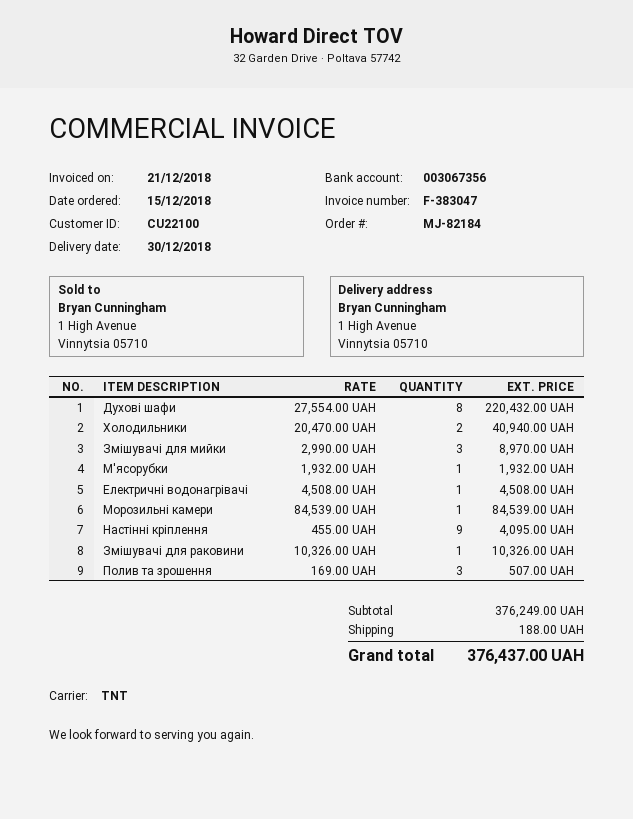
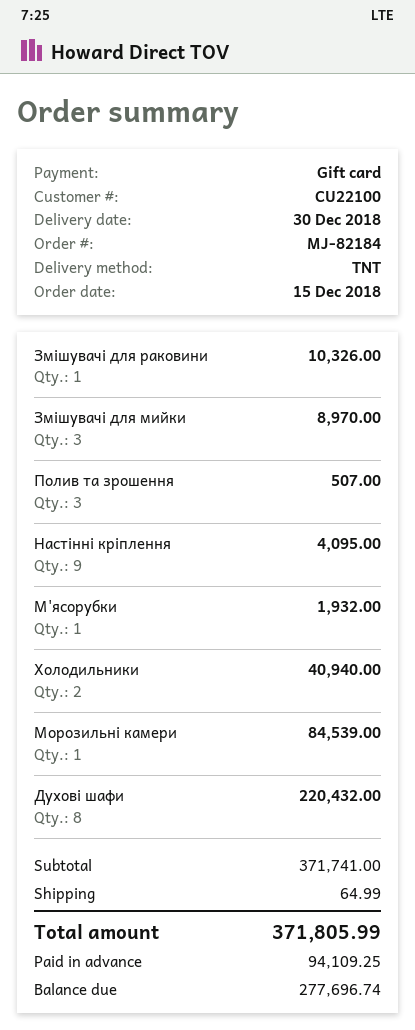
Електричні водонагрівачі: 1 for 4508.00 -> none
subtotal: 376249.00 -> 371741.00
shipping: 188.00 -> 64.99
total: 376437.00 -> 371805.99

